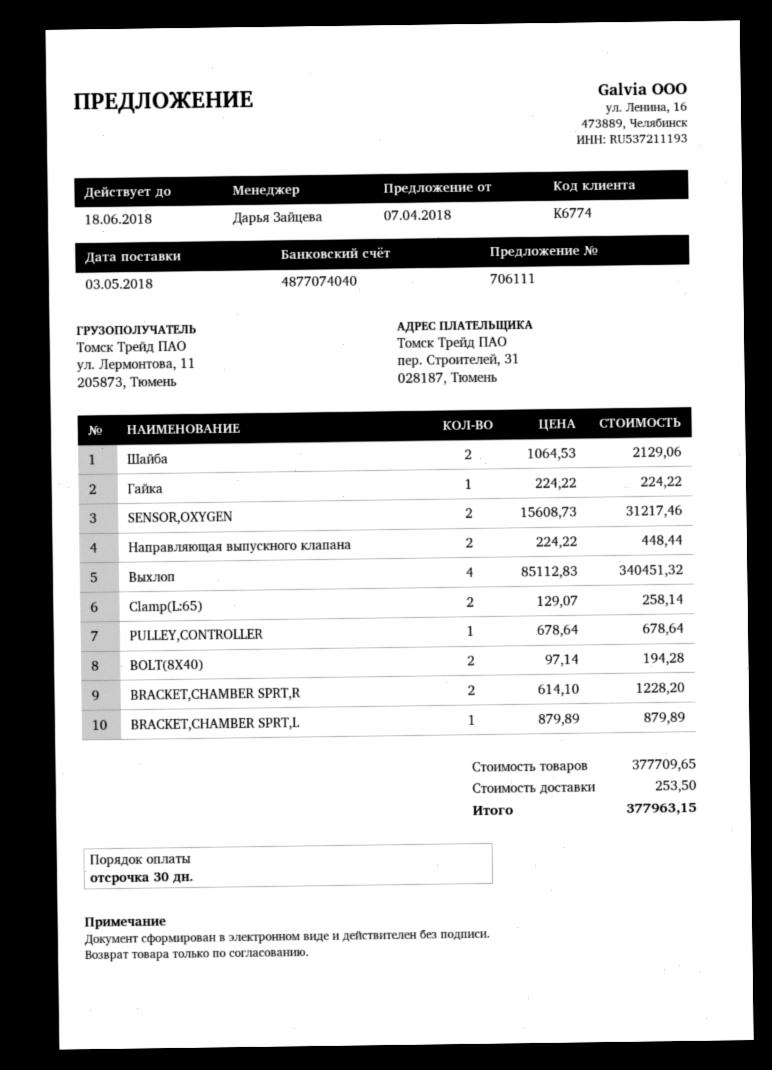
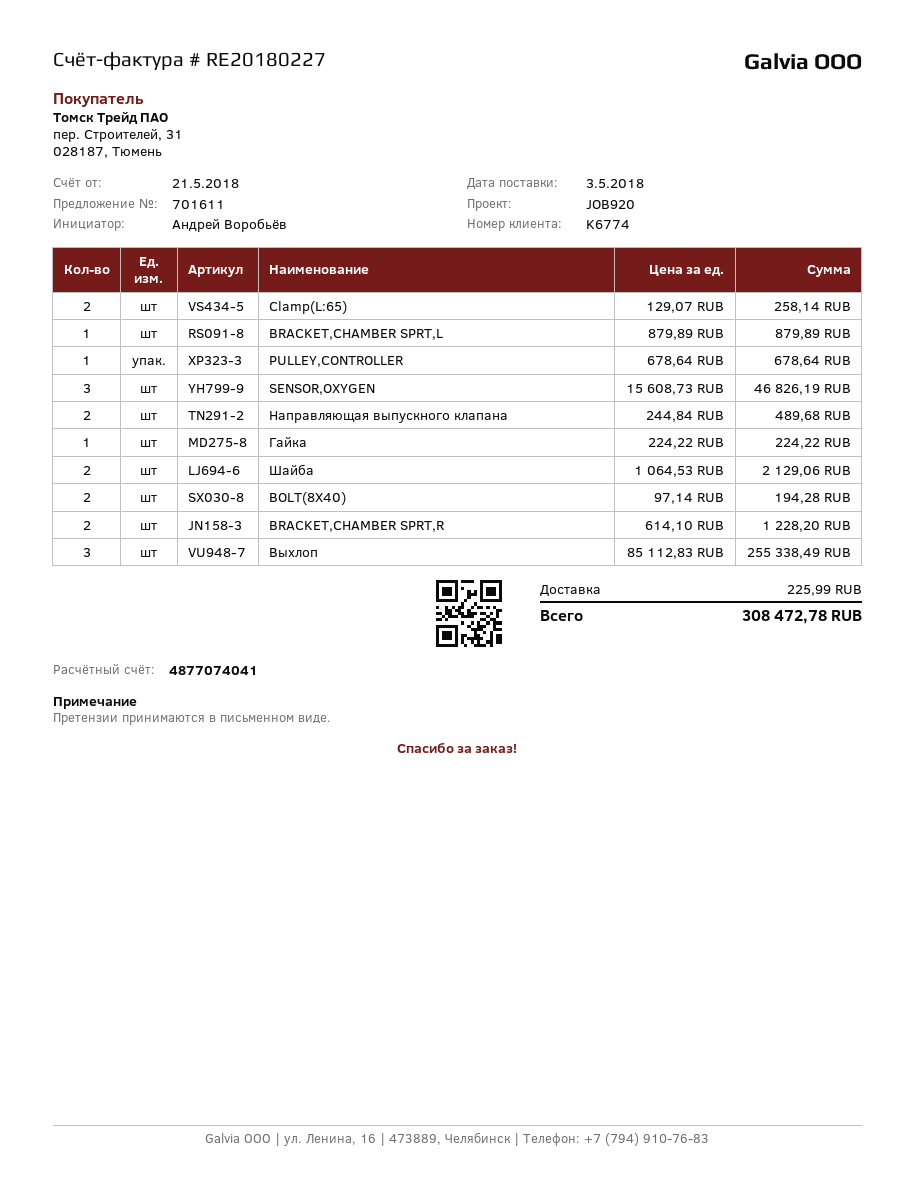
quote number: 706111 -> 701611
bank account: 4877074040 -> 4877074041
SENSOR,OXYGEN: 2 x 15608.73 = 31217.46 -> 3 x 15608.73 = 46826.19
Направляющая выпускного клапана: 2 x 224.22 = 448.44 -> 2 x 244.84 = 489.68
Выхлоп: 4 x 85112.83 = 340451.32 -> 3 x 85112.83 = 255338.49
shipping: 253.50 -> 225.99
total: 377963.15 -> 308472.78

